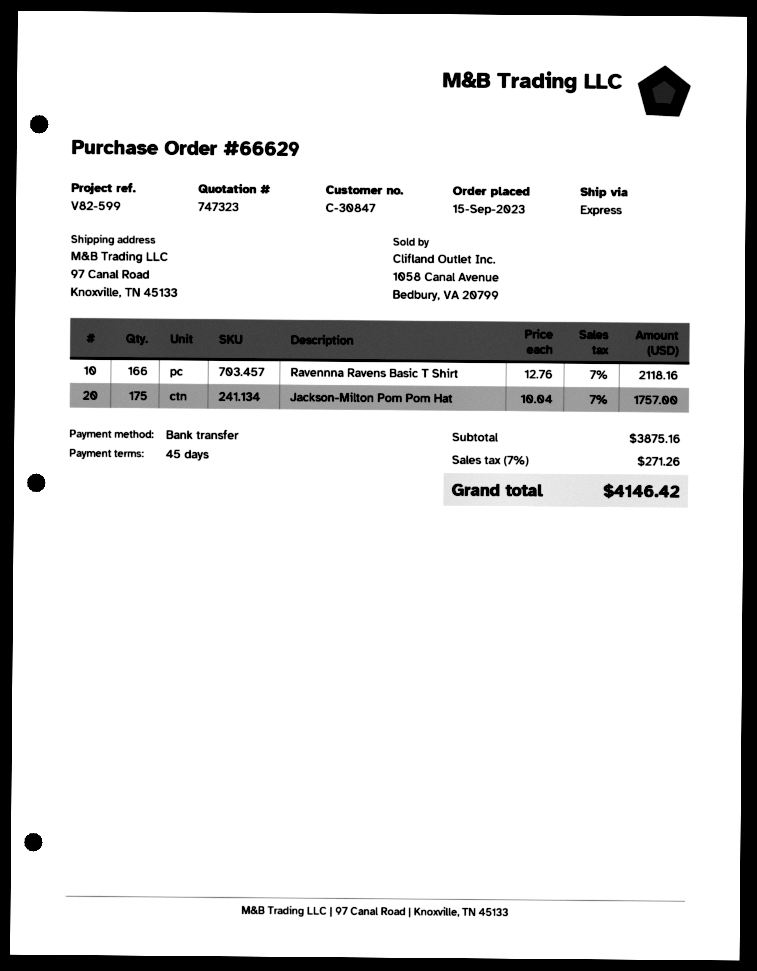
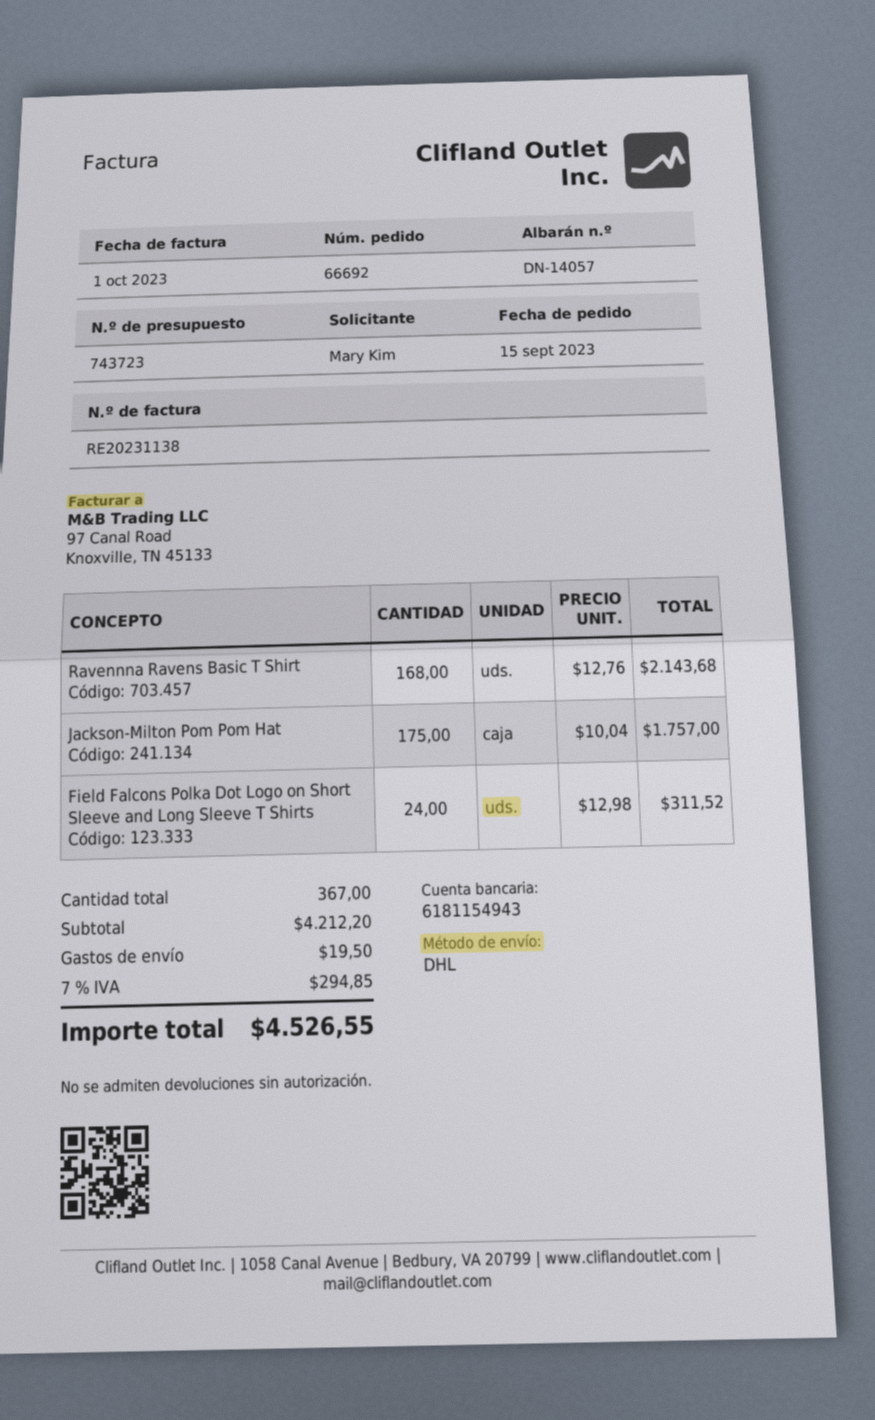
quote number: 747323 -> 743723
order number: 66629 -> 66692
shipping method: express -> DHL
Ravennna Ravens Basic T Shirt: 166 x 12.76 = 2118.16 -> 168 x 12.76 = 2143.68
Field Falcons Polka Dot Logo on Short Sleeve and Long Sleeve T Shirts: none -> 24 x 12.98 = 311.52
subtotal: 3875.16 -> 4212.20
shipping: none -> 19.50
tax: 7% = 271.26 -> 7% = 294.85
total: 4146.42 -> 4526.55

